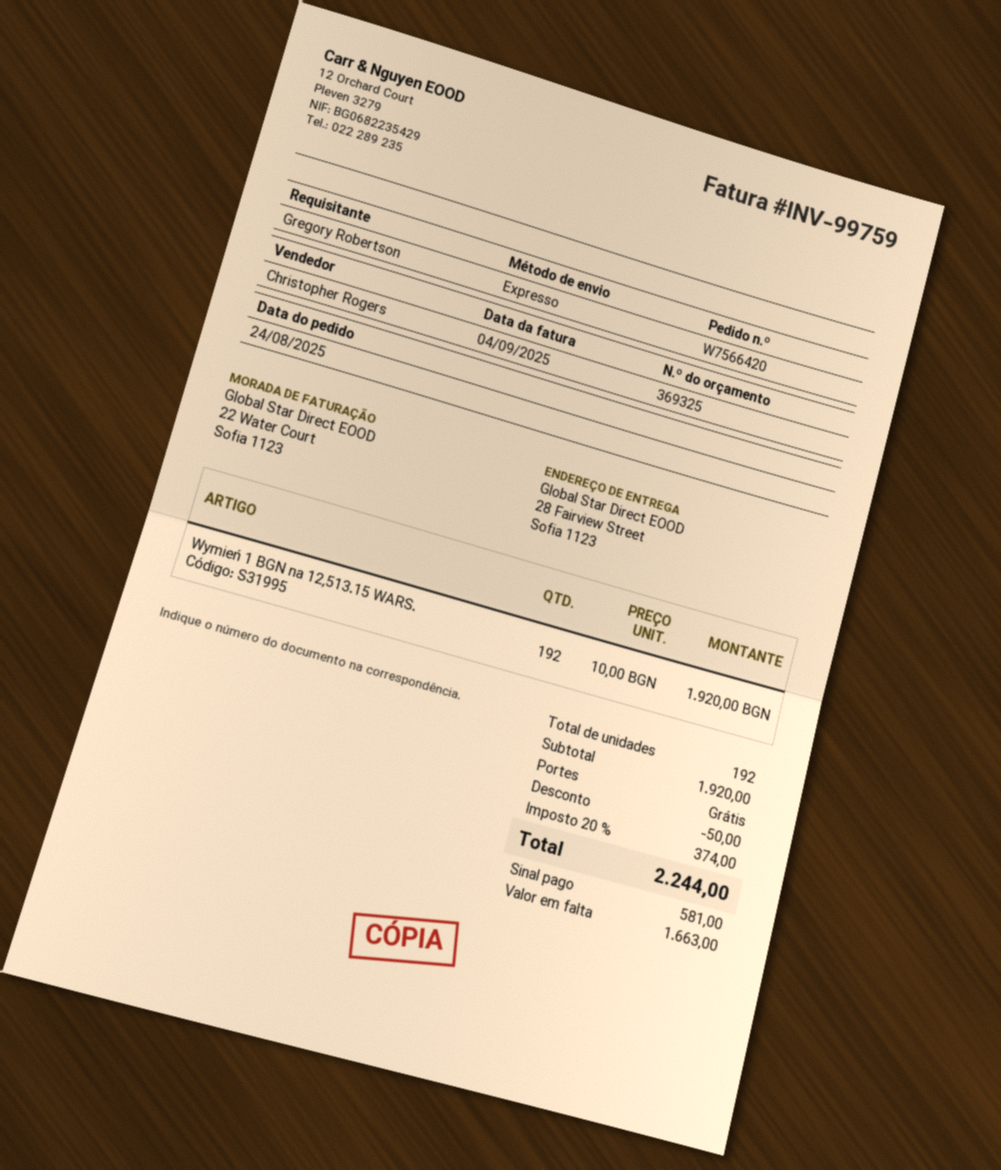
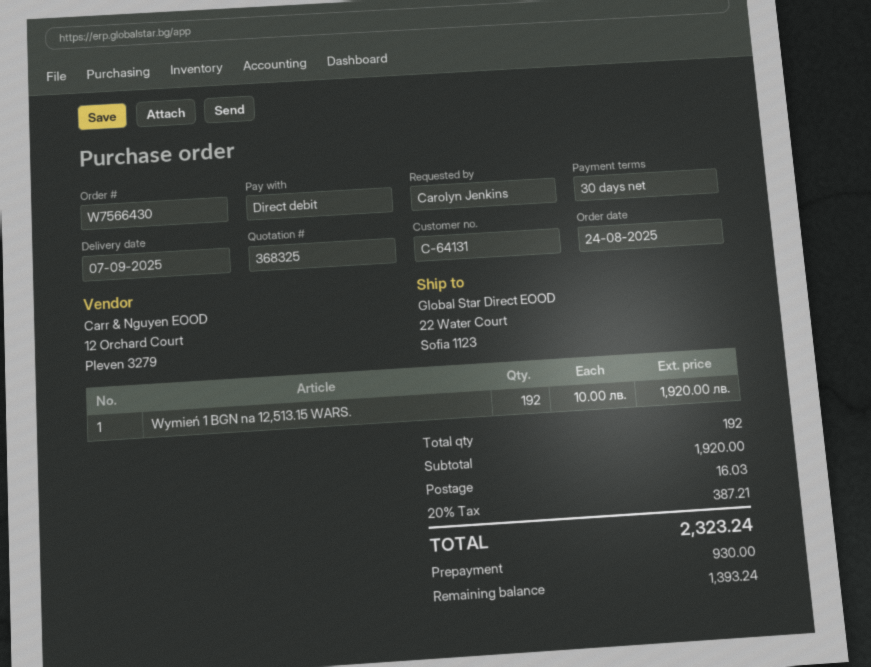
quote number: 369325 -> 368325
order number: W7566420 -> W7566430
ordered by: Gregory Robertson -> Carolyn Jenkins
ship to: 28 Fairview Street, Sofia 1123 -> 22 Water Court, Sofia 1123
discount: 50.00 -> none
shipping: 0.00 -> 16.03
tax: 20% = 374.00 -> 20% = 387.21
total: 2244.00 -> 2323.24
deposit: 581.00 -> 930.00
balance: 1663.00 -> 1393.24

